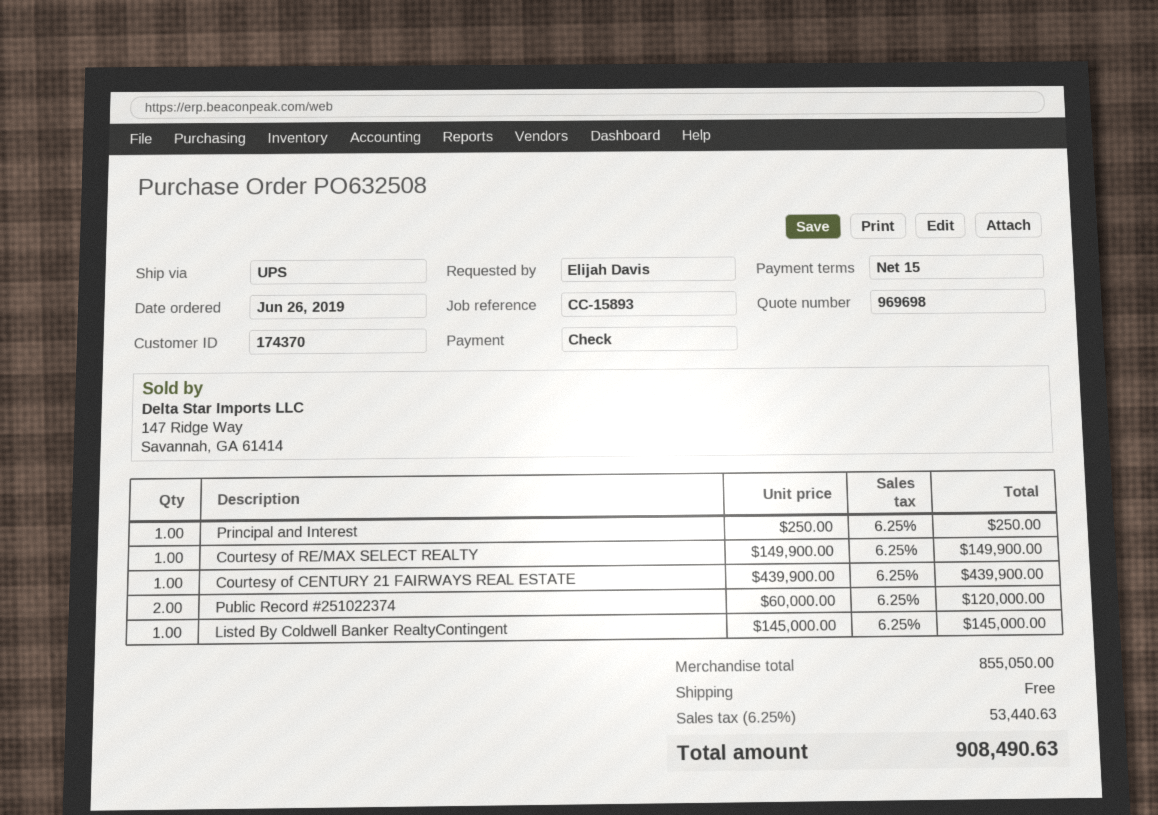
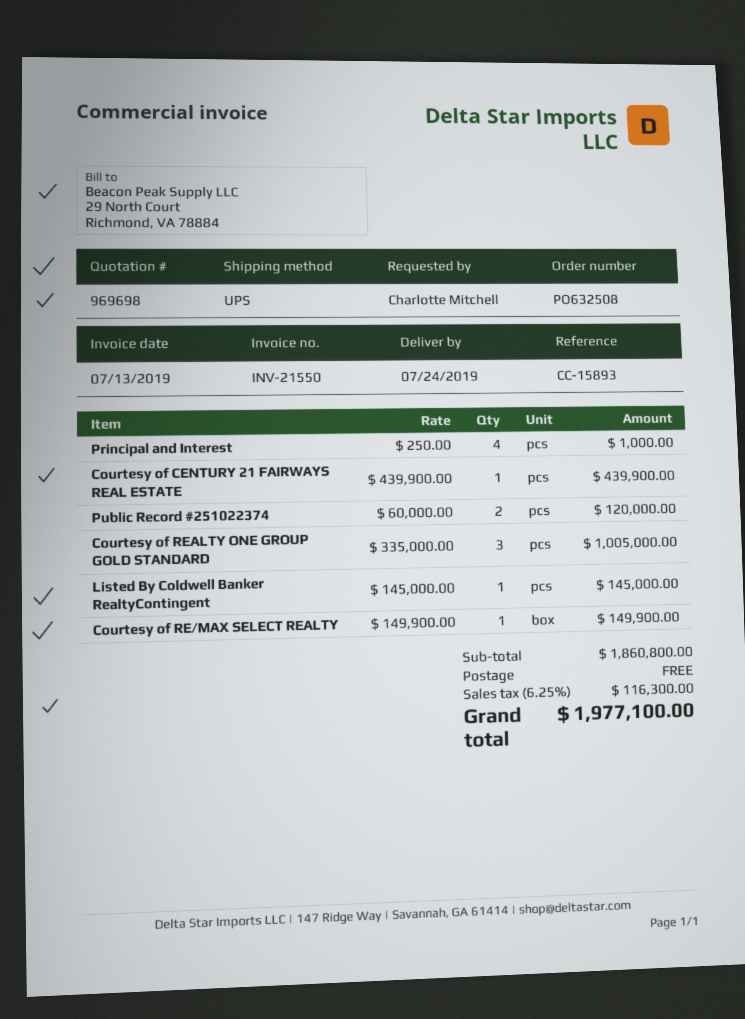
ordered by: Elijah Davis -> Charlotte Mitchell
Principal and Interest: 1 x 250.00 = 250.00 -> 4 x 250.00 = 1000.00
Courtesy of REALTY ONE GROUP GOLD STANDARD: none -> 3 x 335000.00 = 1005000.00
subtotal: 855050.00 -> 1860800.00
tax: 6.25% = 53440.63 -> 6.25% = 116300.00
total: 908490.63 -> 1977100.00

